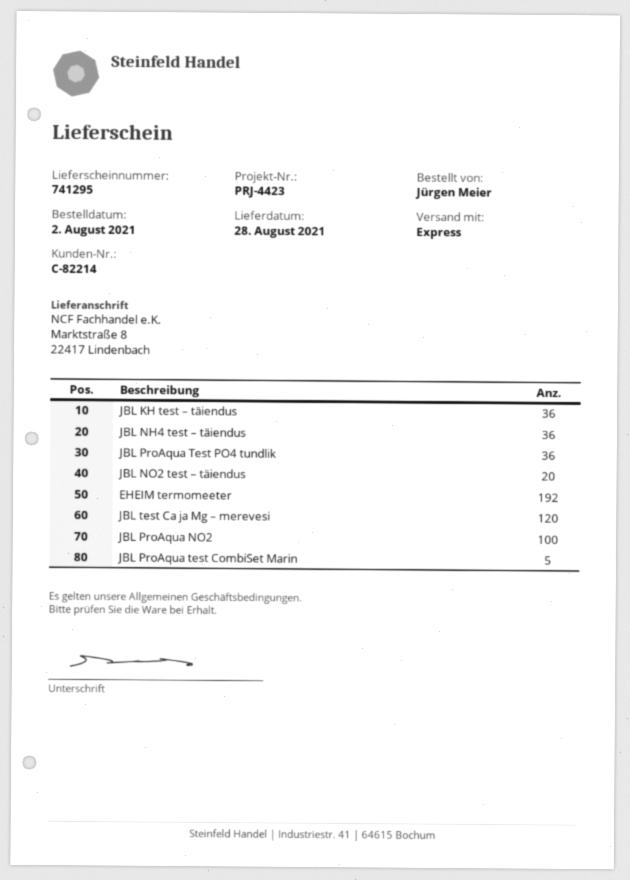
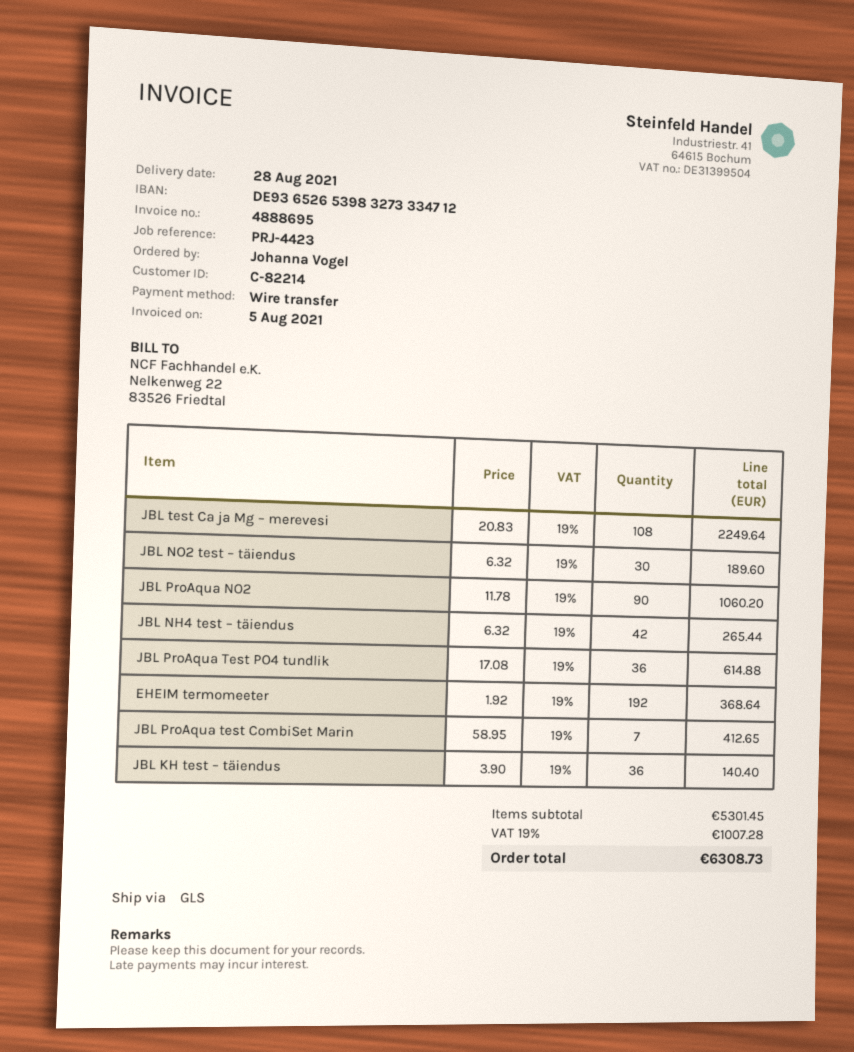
ordered by: Jürgen Meier -> Johanna Vogel
shipping method: express -> GLS
JBL NH4 test – täiendus: 36 -> 42
JBL NO2 test – täiendus: 20 -> 30
JBL test Ca ja Mg – merevesi: 120 -> 108
JBL ProAqua NO2: 100 -> 90
JBL ProAqua test CombiSet Marin: 5 -> 7

